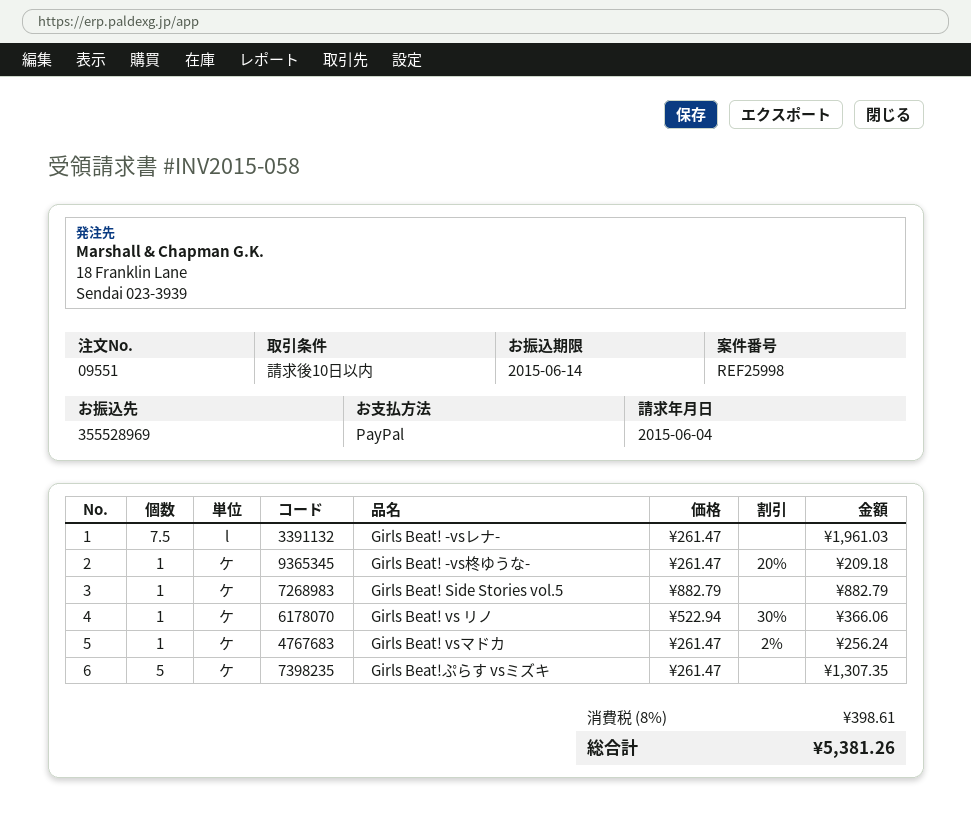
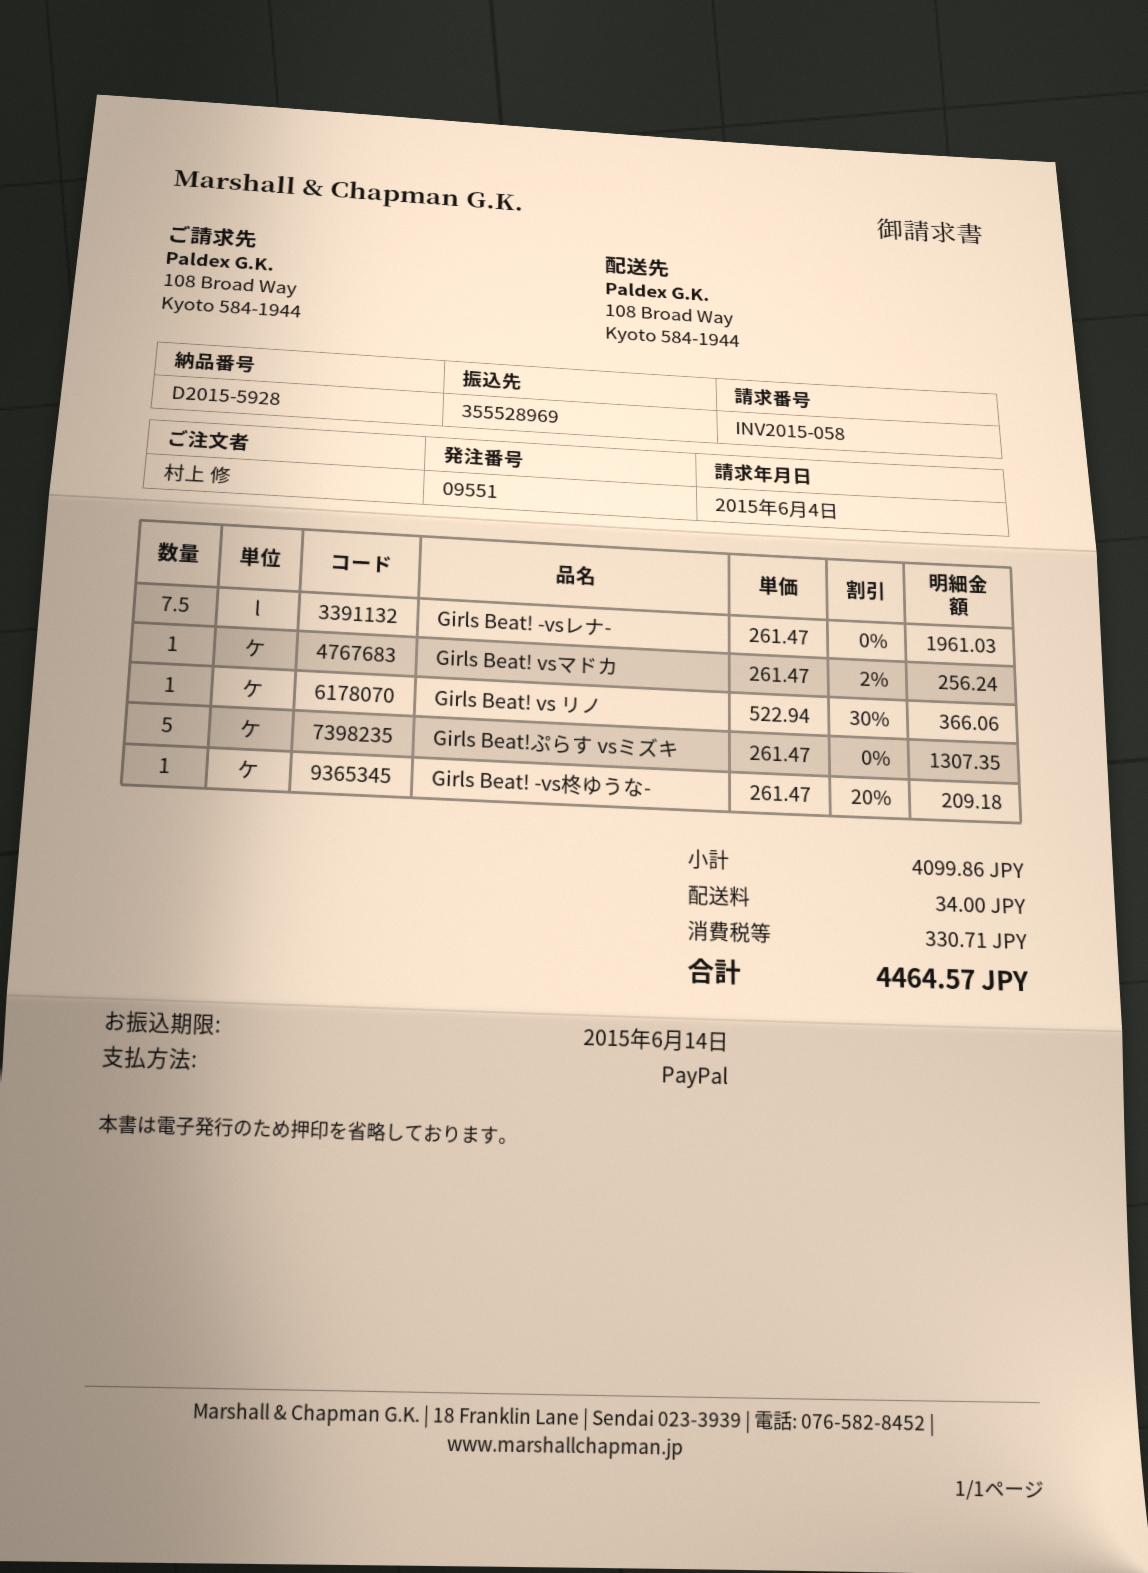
Girls Beat! Side Stories vol.5: 1 x 882.79 = 882.79 -> none
shipping: none -> 34.00
tax: 398.61 -> 330.71
total: 5381.26 -> 4464.57

